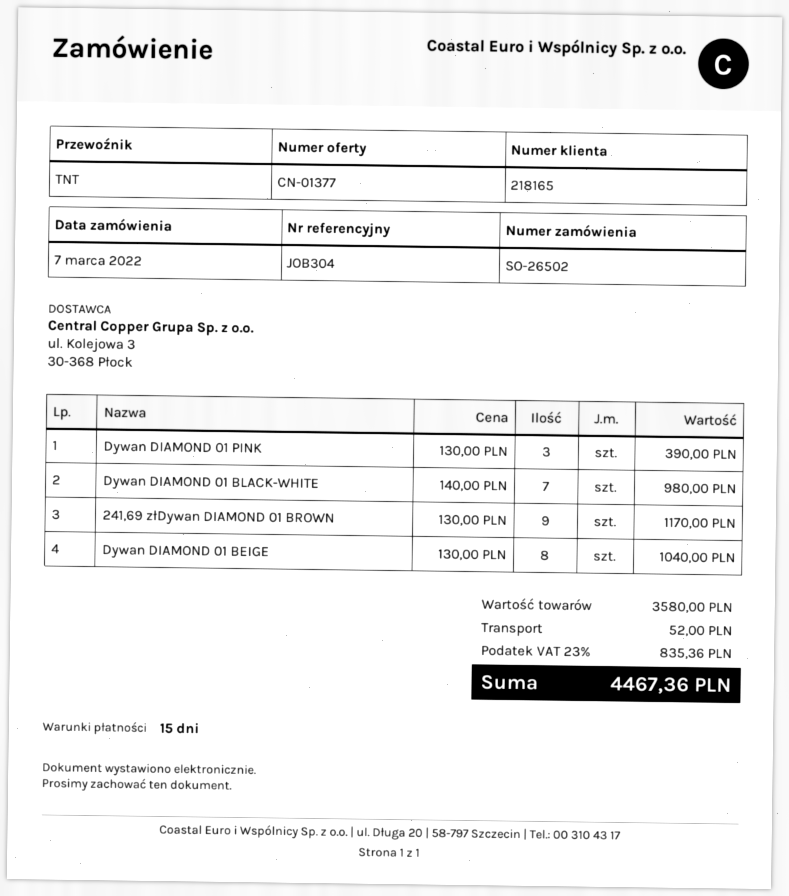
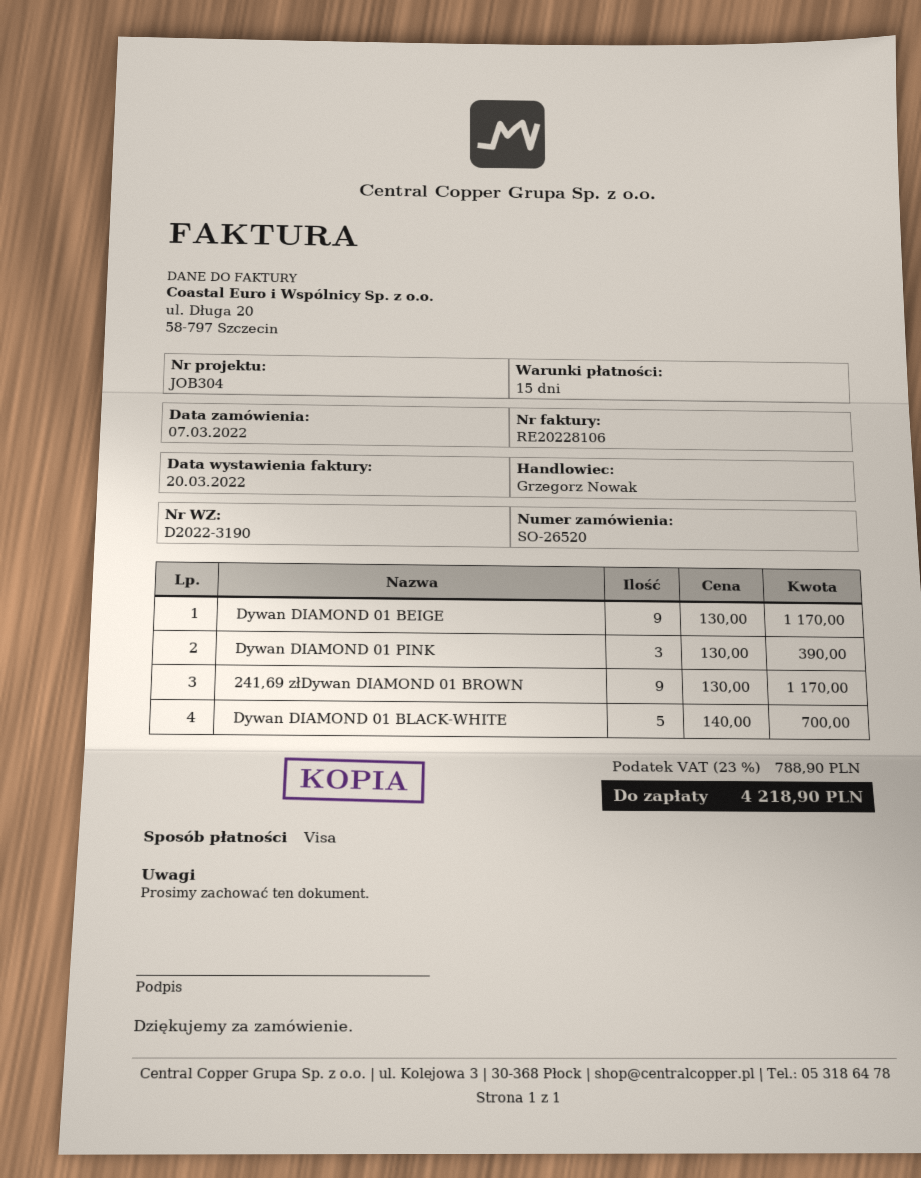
order number: SO-26502 -> SO-26520
Dywan DIAMOND 01 BLACK-WHITE: 7 x 140.00 = 980.00 -> 5 x 140.00 = 700.00
Dywan DIAMOND 01 BEIGE: 8 x 130.00 = 1040.00 -> 9 x 130.00 = 1170.00
shipping: 52.00 -> none
tax: 23% = 835.36 -> 23% = 788.90
total: 4467.36 -> 4218.90

